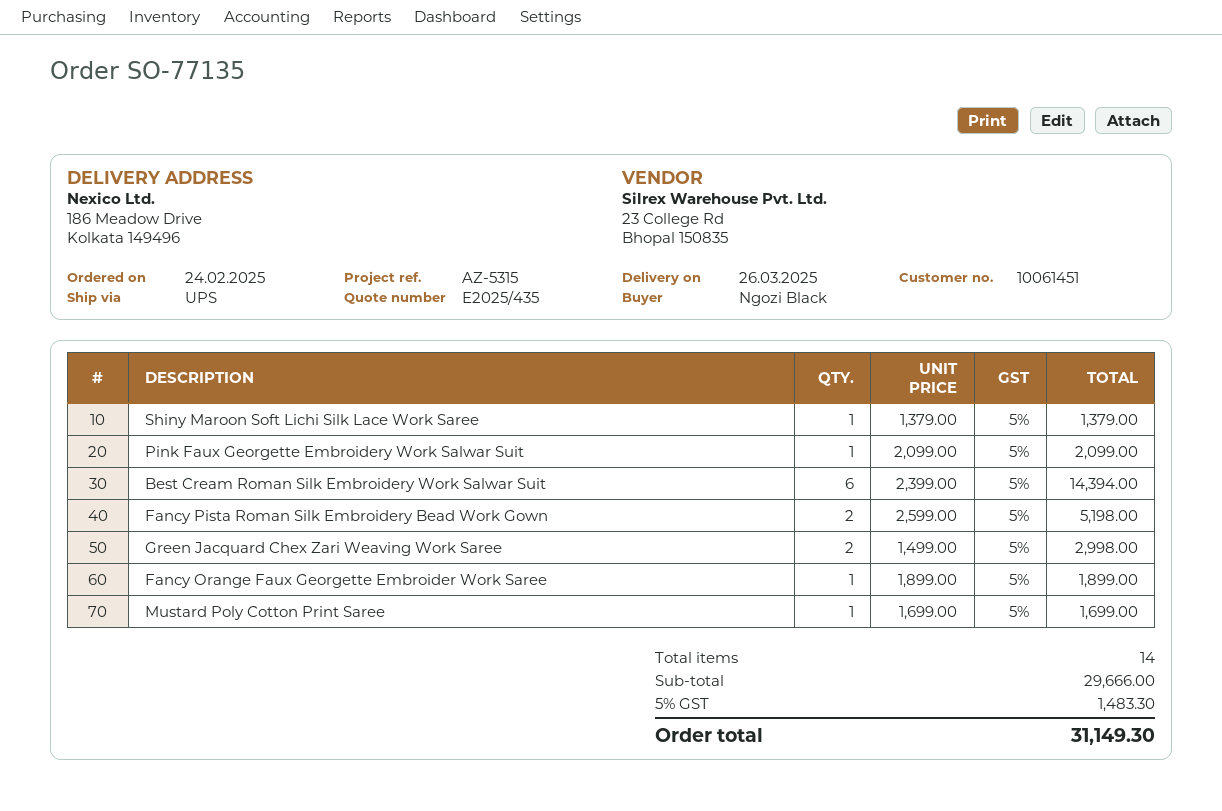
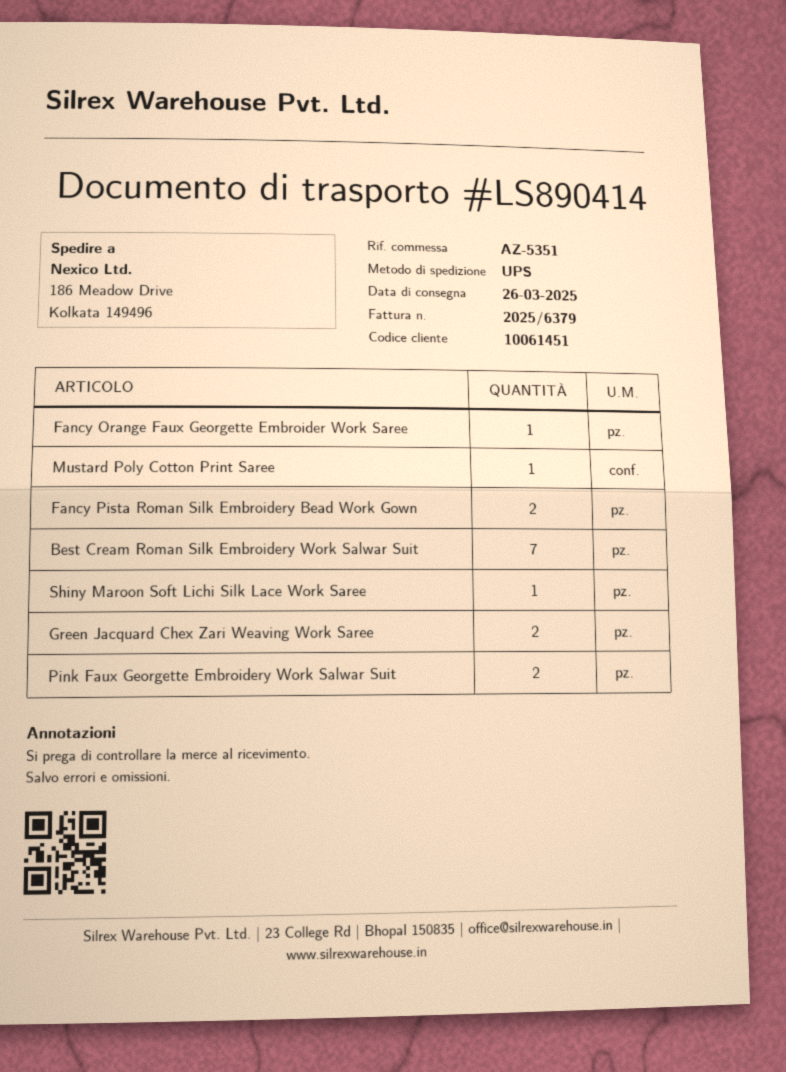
reference: AZ-5315 -> AZ-5351
Pink Faux Georgette Embroidery Work Salwar Suit: 1 -> 2
Best Cream Roman Silk Embroidery Work Salwar Suit: 6 -> 7

